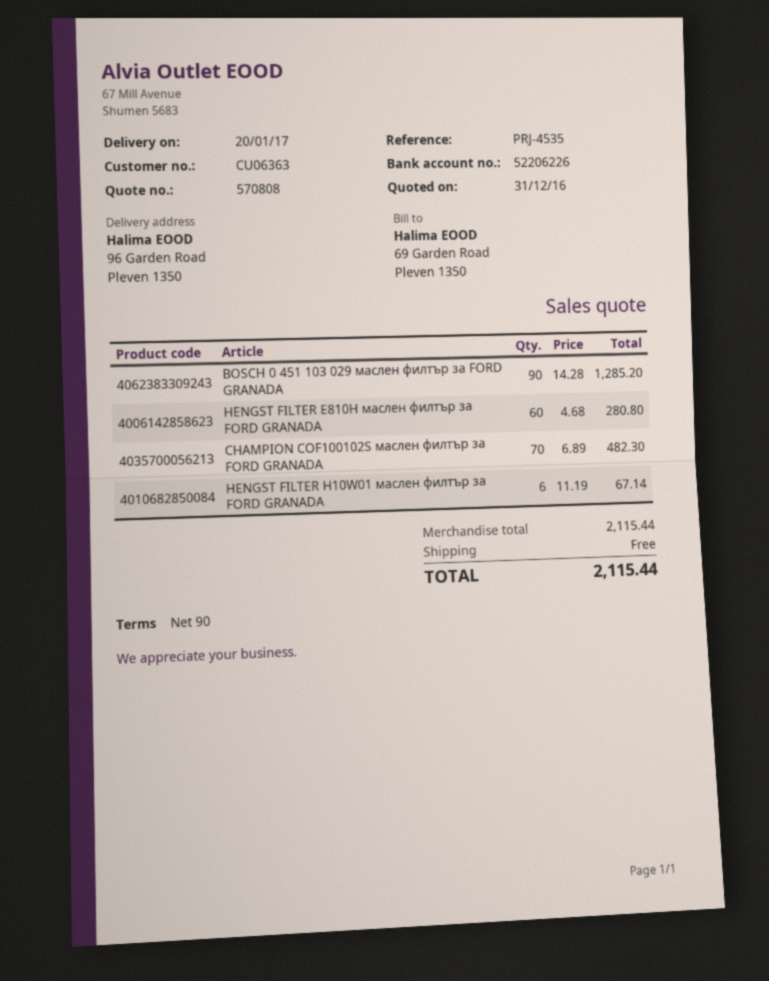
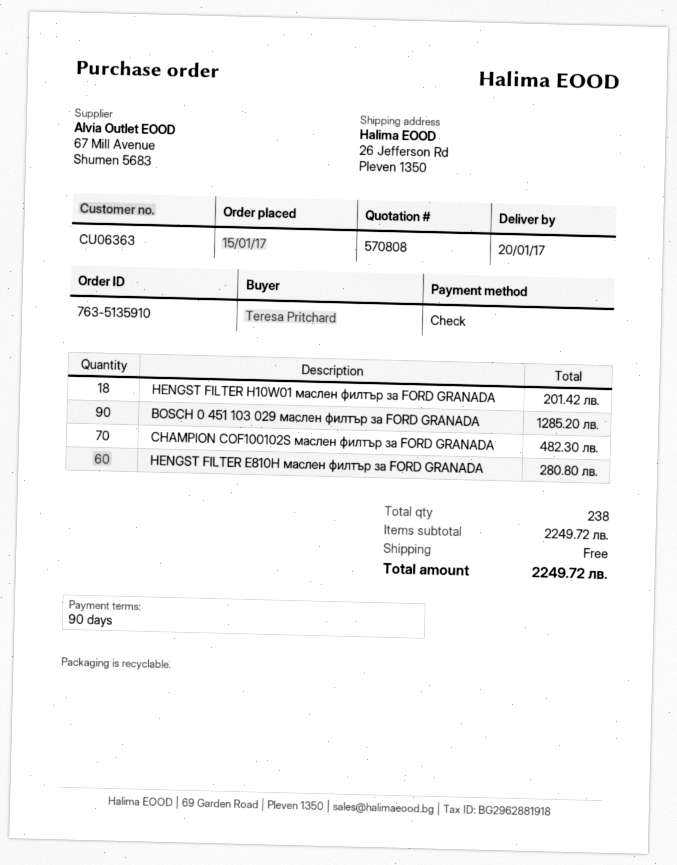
ship to: 96 Garden Road, Pleven 1350 -> 26 Jefferson Rd, Pleven 1350
HENGST FILTER H10W01 маслен филтър за FORD GRANADA: 6 for 67.14 -> 18 for 201.42
subtotal: 2115.44 -> 2249.72
total: 2115.44 -> 2249.72

